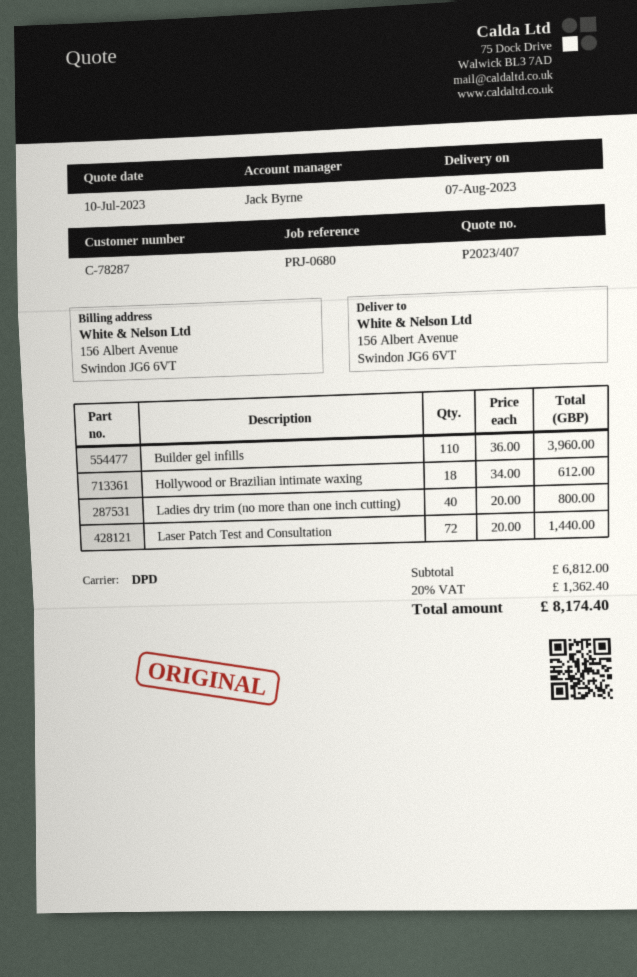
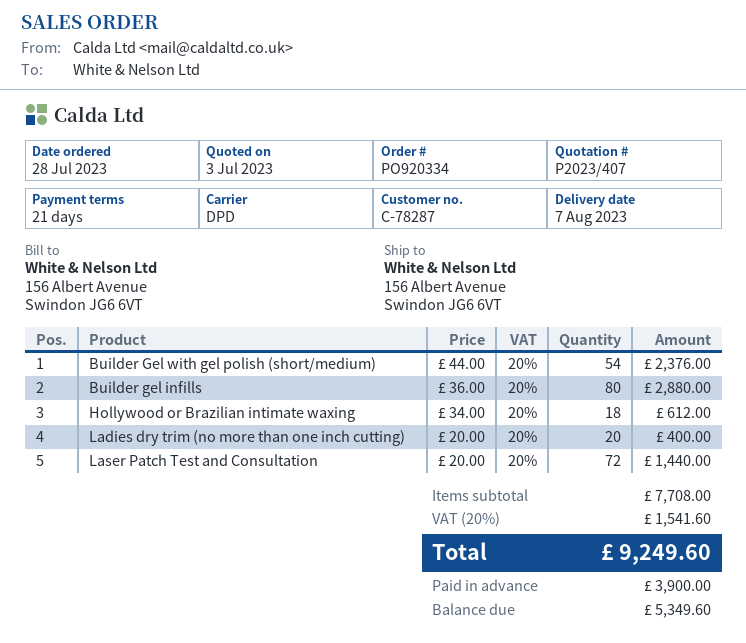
quote date: 2023-07-10 -> 2023-07-03
Builder gel infills: 110 x 36.00 = 3960.00 -> 80 x 36.00 = 2880.00
Ladies dry trim (no more than one inch cutting): 40 x 20.00 = 800.00 -> 20 x 20.00 = 400.00
Builder Gel with gel polish (short/medium): none -> 54 x 44.00 = 2376.00
subtotal: 6812.00 -> 7708.00
tax: 20% = 1362.40 -> 20% = 1541.60
total: 8174.40 -> 9249.60

